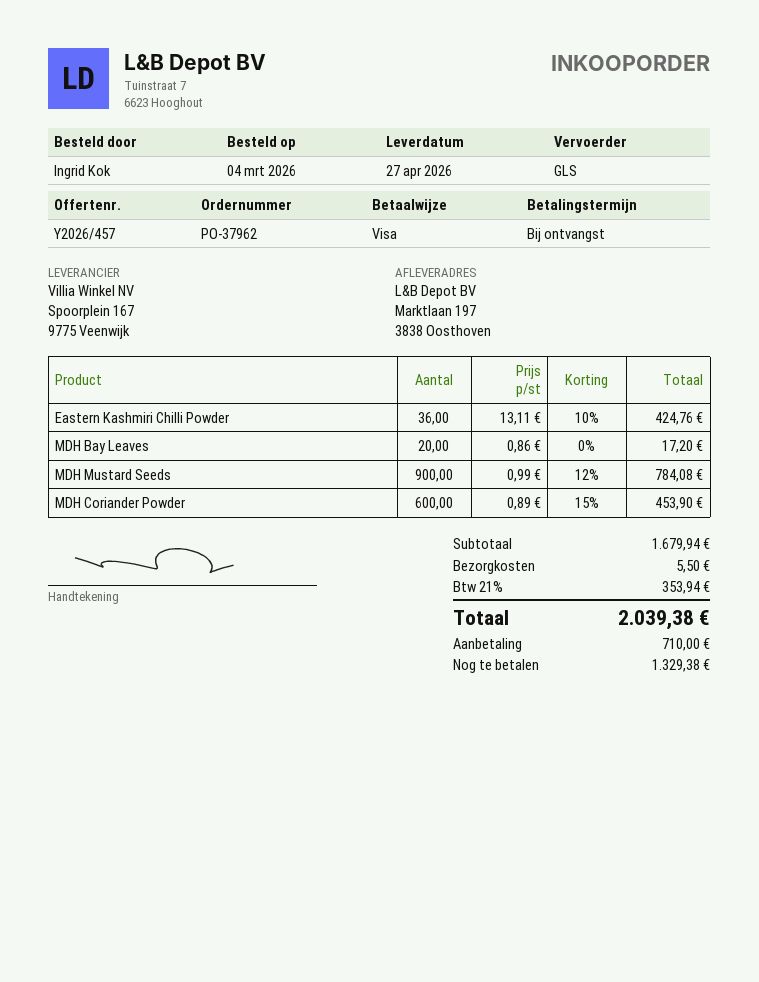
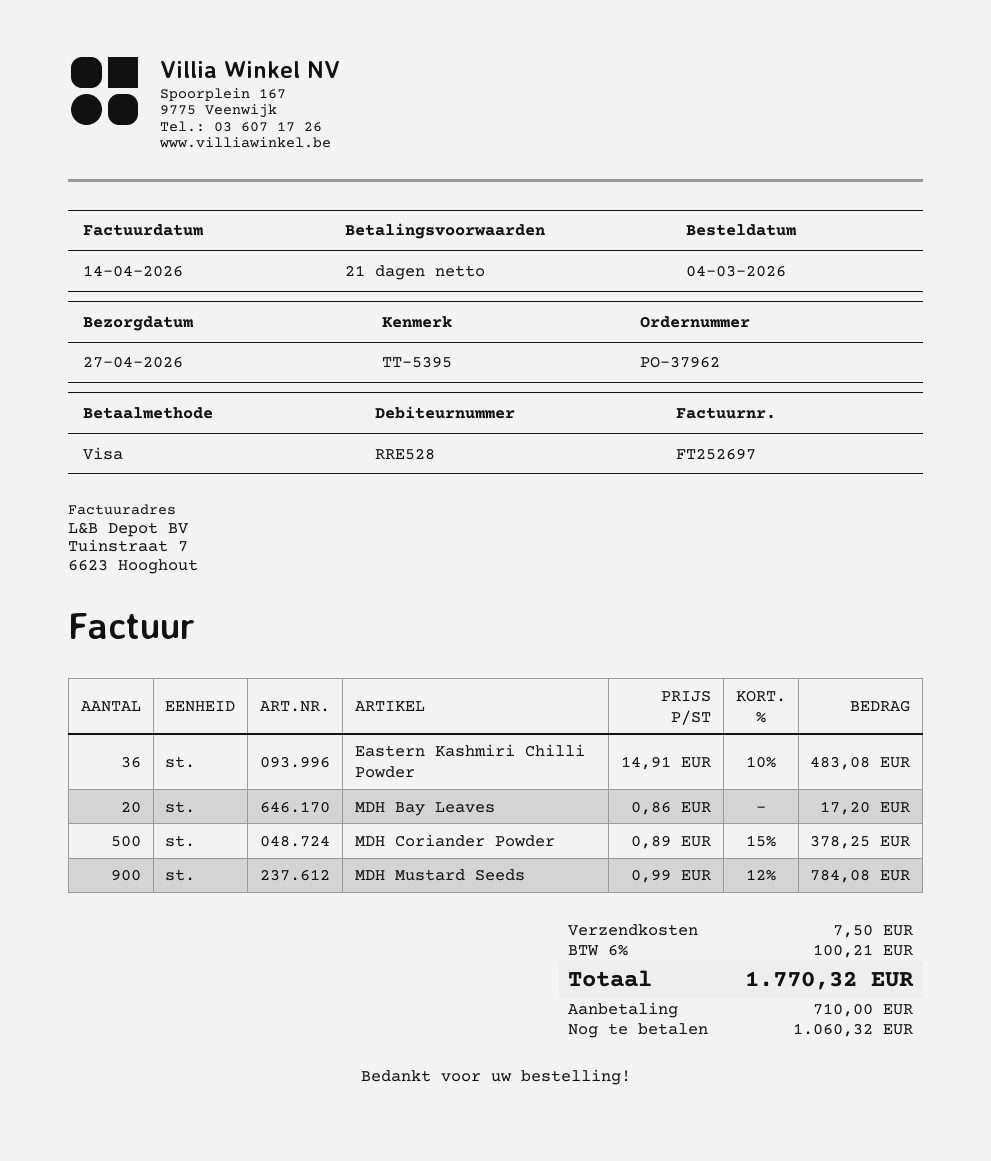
payment terms: on receipt -> 21 days
Eastern Kashmiri Chilli Powder: 36 x 13.11 - 10% = 424.76 -> 36 x 14.91 - 10% = 483.08
MDH Coriander Powder: 600 x 0.89 - 15% = 453.90 -> 500 x 0.89 - 15% = 378.25
shipping: 5.50 -> 7.50
tax: 21% = 353.94 -> 6% = 100.21
total: 2039.38 -> 1770.32
balance: 1329.38 -> 1060.32

